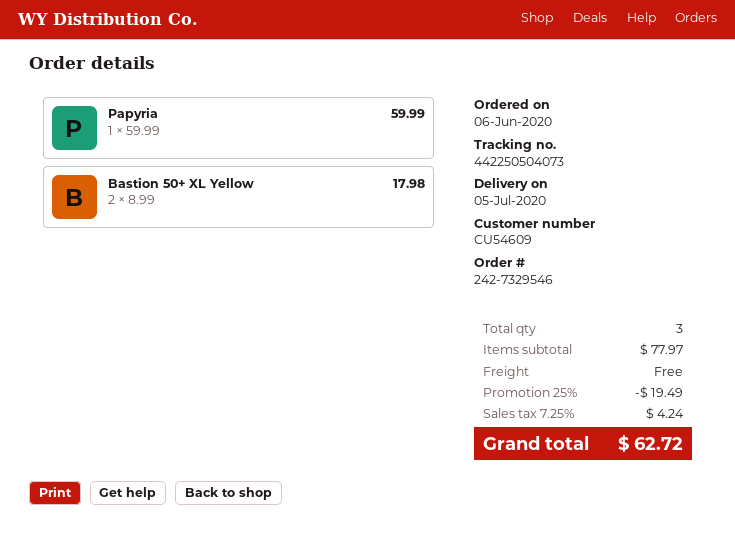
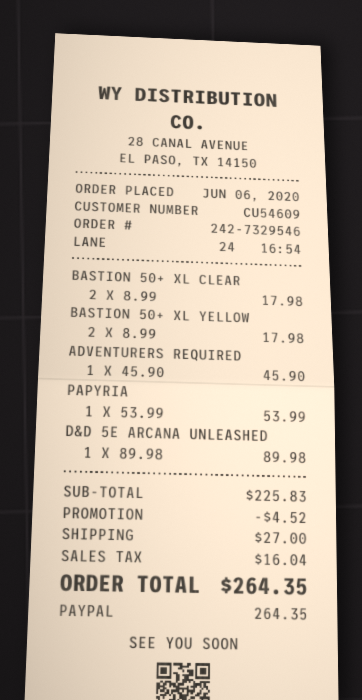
Papyria: 1 x 59.99 = 59.99 -> 1 x 53.99 = 53.99
BASTION 50+ XL CLEAR: none -> 2 x 8.99 = 17.98
ADVENTURERS REQUIRED: none -> 1 x 45.90 = 45.90
D&D 5E ARCANA UNLEASHED: none -> 1 x 89.98 = 89.98
subtotal: 77.97 -> 225.83
discount: 19.49 -> 4.52
shipping: 0.00 -> 27.00
tax: 4.24 -> 16.04
total: 62.72 -> 264.35

